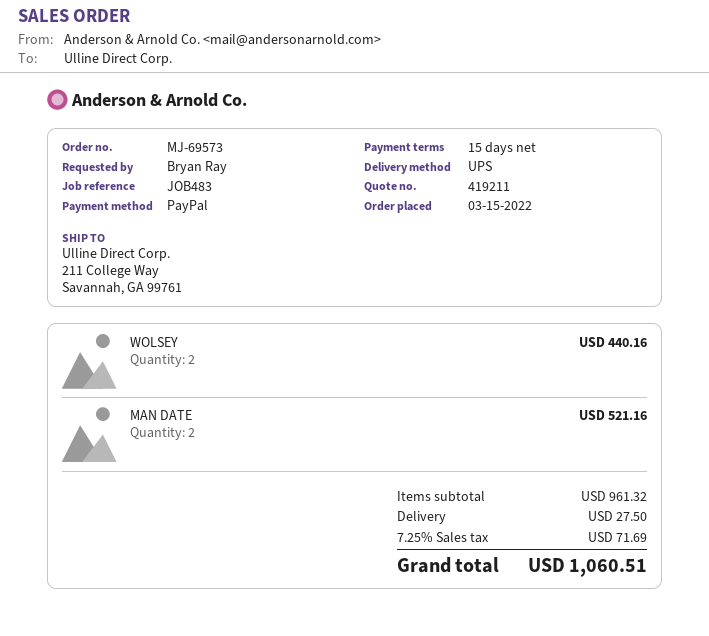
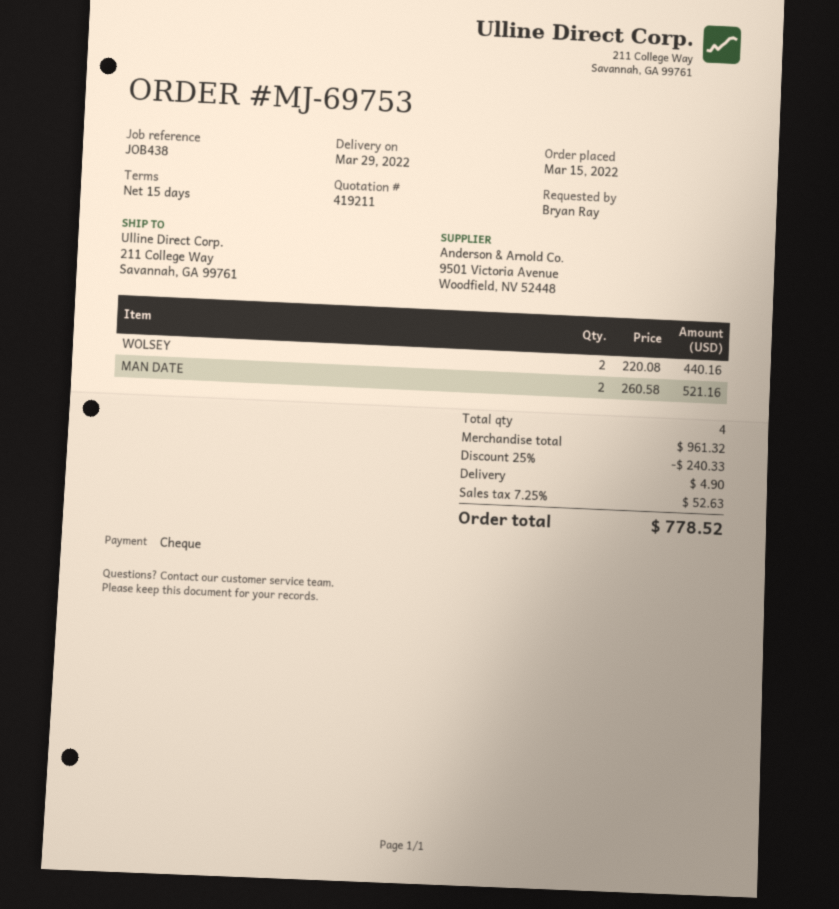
order number: MJ-69573 -> MJ-69753
reference: JOB483 -> JOB438
payment method: PayPal -> cheque
discount: none -> 25% = 240.33
shipping: 27.50 -> 4.90
tax: 7.25% = 71.69 -> 7.25% = 52.63
total: 1060.51 -> 778.52

